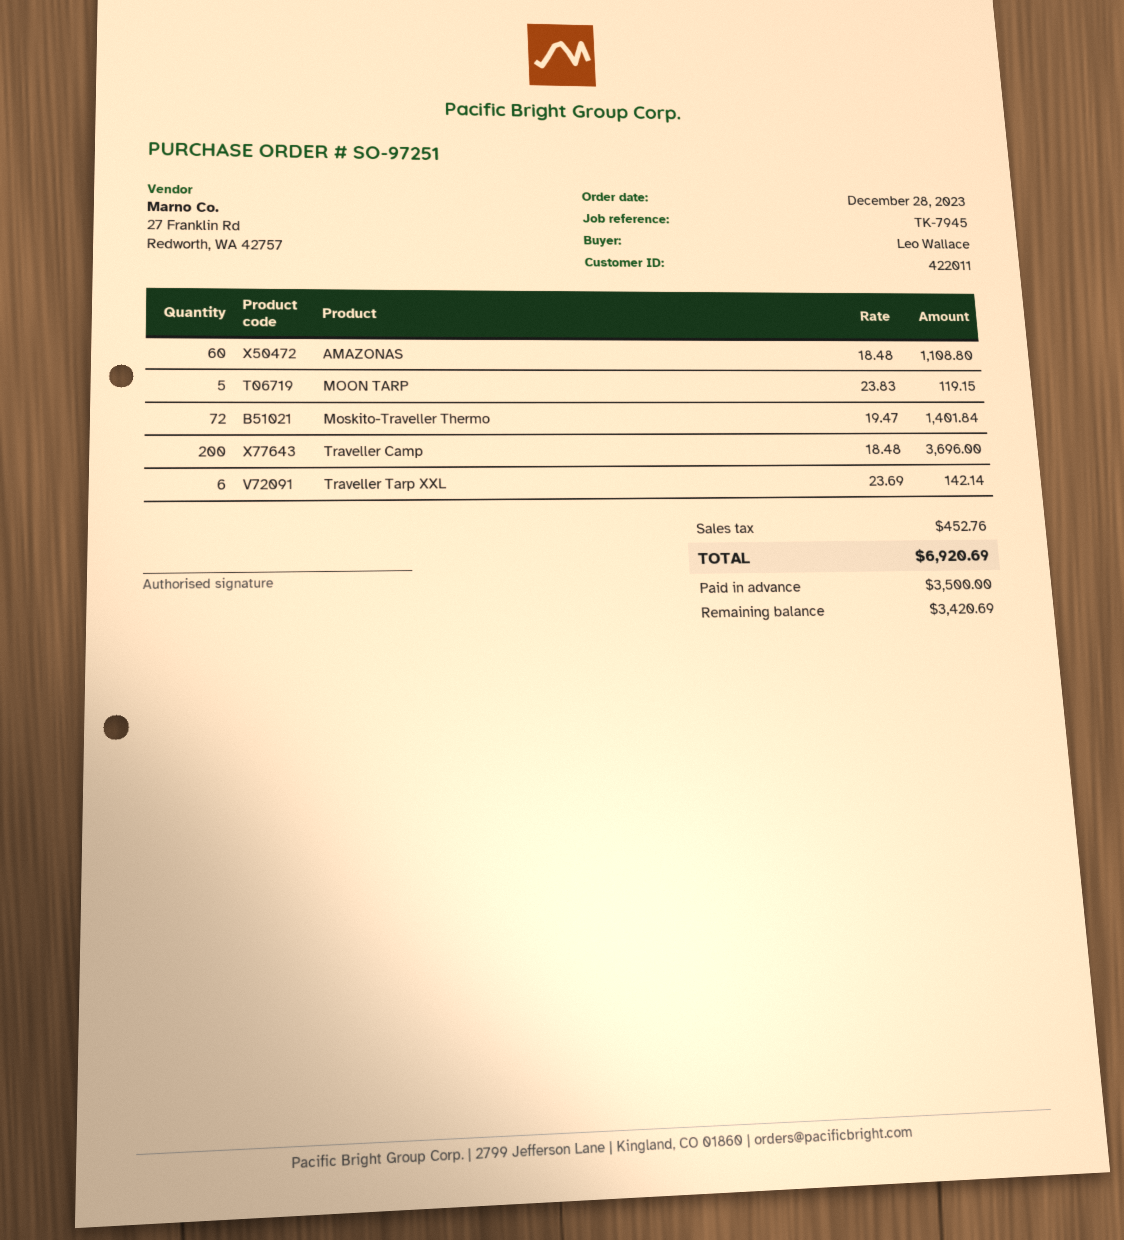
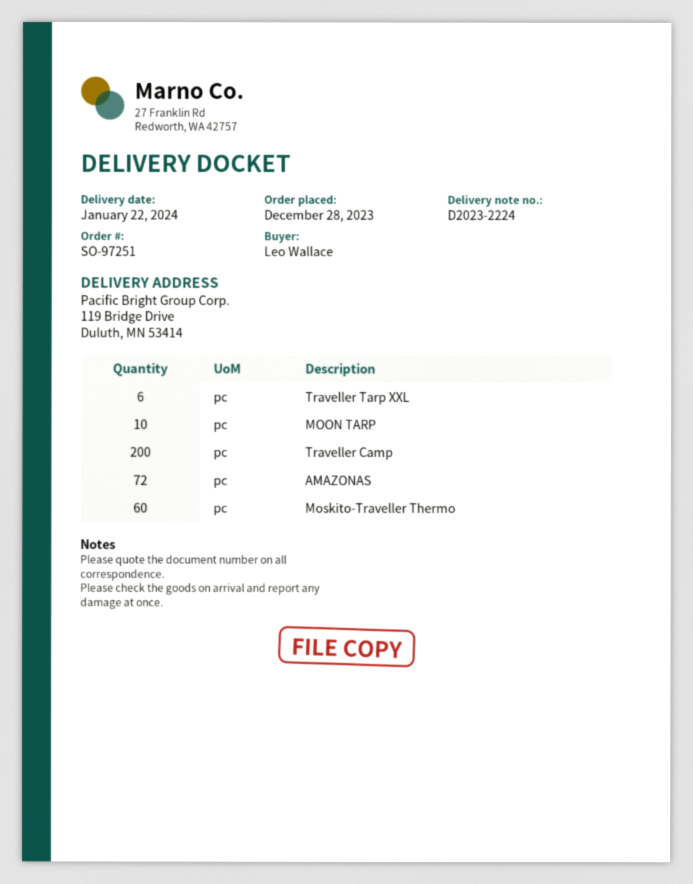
AMAZONAS: 60 -> 72
MOON TARP: 5 -> 10
Moskito-Traveller Thermo: 72 -> 60

